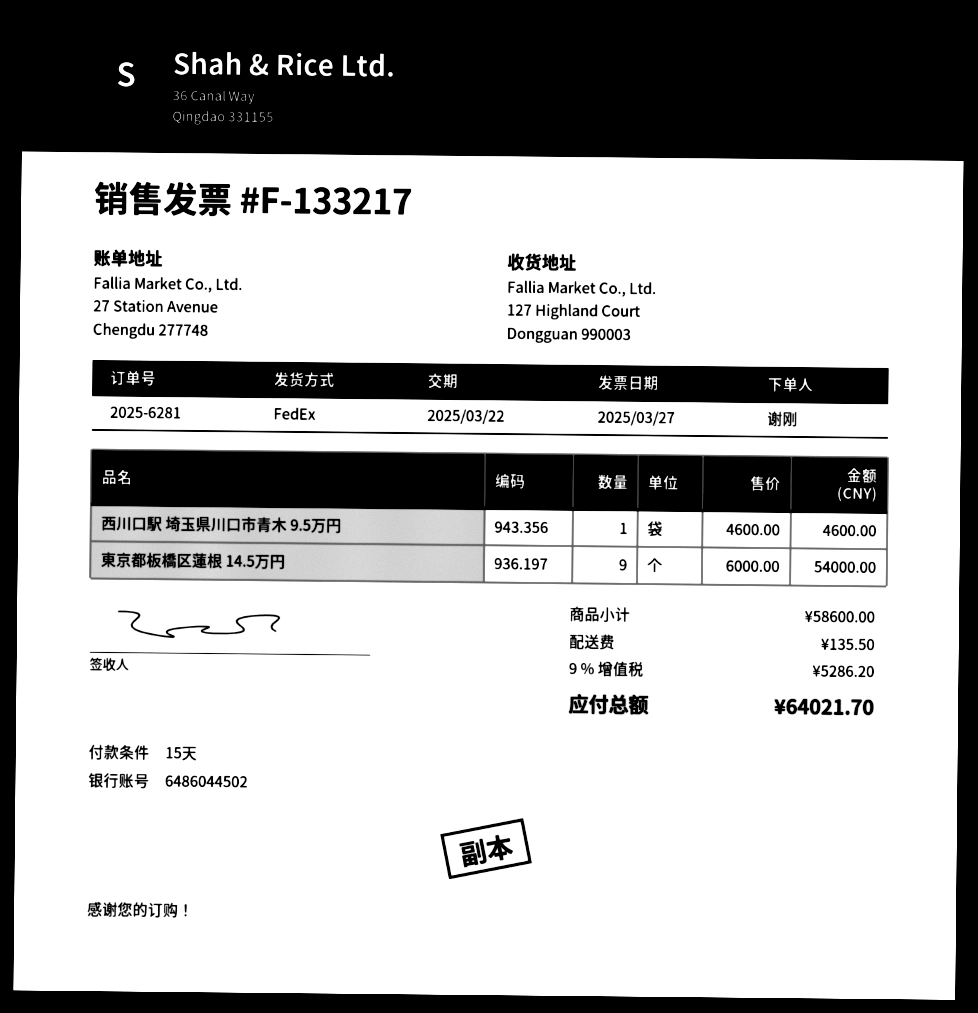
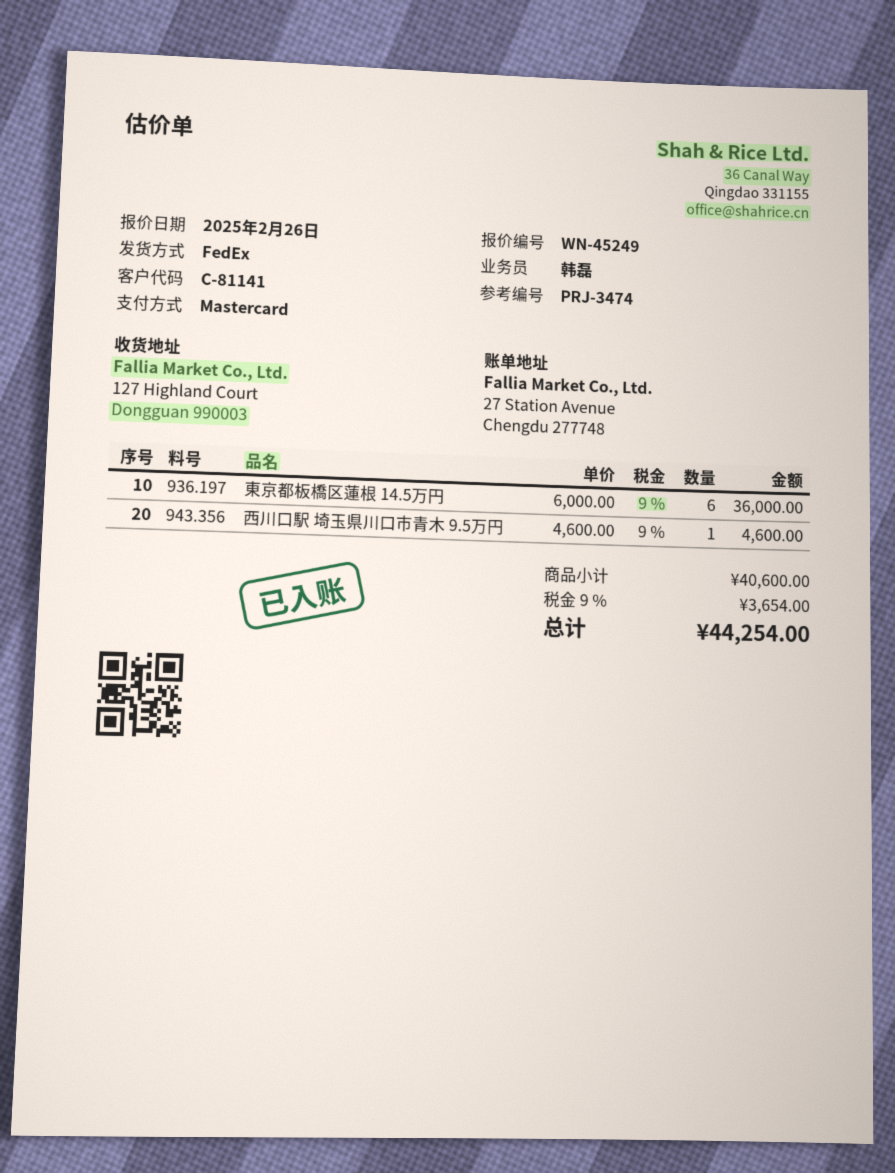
東京都板橋区蓮根 14.5万円: 9 x 6000.00 = 54000.00 -> 6 x 6000.00 = 36000.00
subtotal: 58600.00 -> 40600.00
shipping: 135.50 -> none
tax: 9% = 5286.20 -> 9% = 3654.00
total: 64021.70 -> 44254.00

